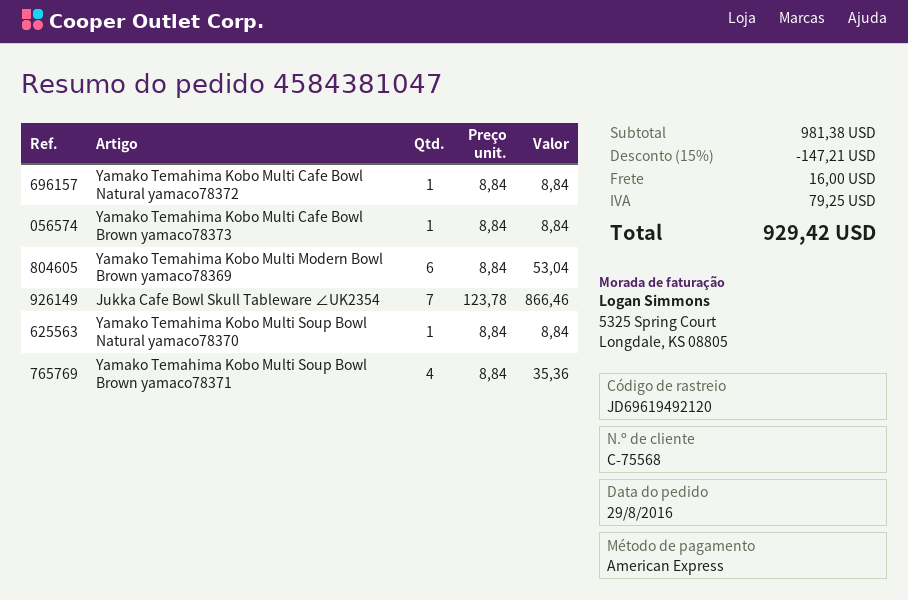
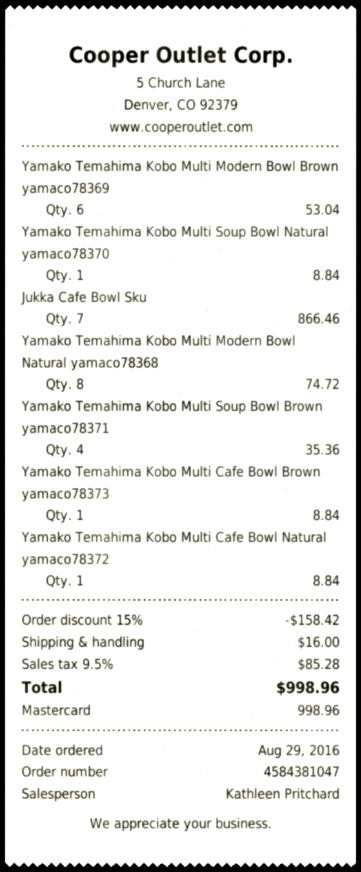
payment method: American Express -> Mastercard
Yamako Temahima Kobo Multi Modern Bowl Natural yamaco78368: none -> 8 for 74.72
discount: 15% = 147.21 -> 15% = 158.42
tax: 79.25 -> 85.28
total: 929.42 -> 998.96

